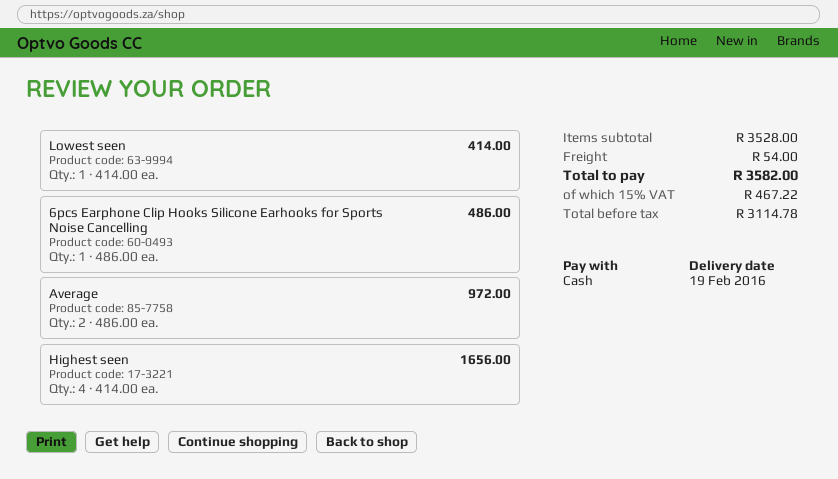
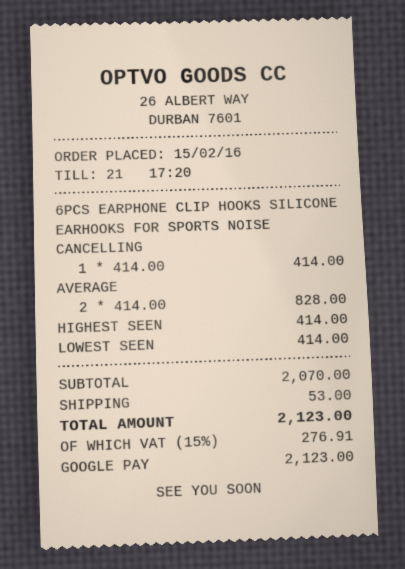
payment method: cash -> Google Pay
6pcs Earphone Clip Hooks Silicone Earhooks for Sports Noise Cancelling: 1 x 486.00 = 486.00 -> 1 x 414.00 = 414.00
Average: 2 x 486.00 = 972.00 -> 2 x 414.00 = 828.00
Highest seen: 4 x 414.00 = 1656.00 -> 1 x 414.00 = 414.00
subtotal: 3528.00 -> 2070.00
shipping: 54.00 -> 53.00
tax: 15% = 467.22 -> 15% = 276.91
total: 3582.00 -> 2123.00

